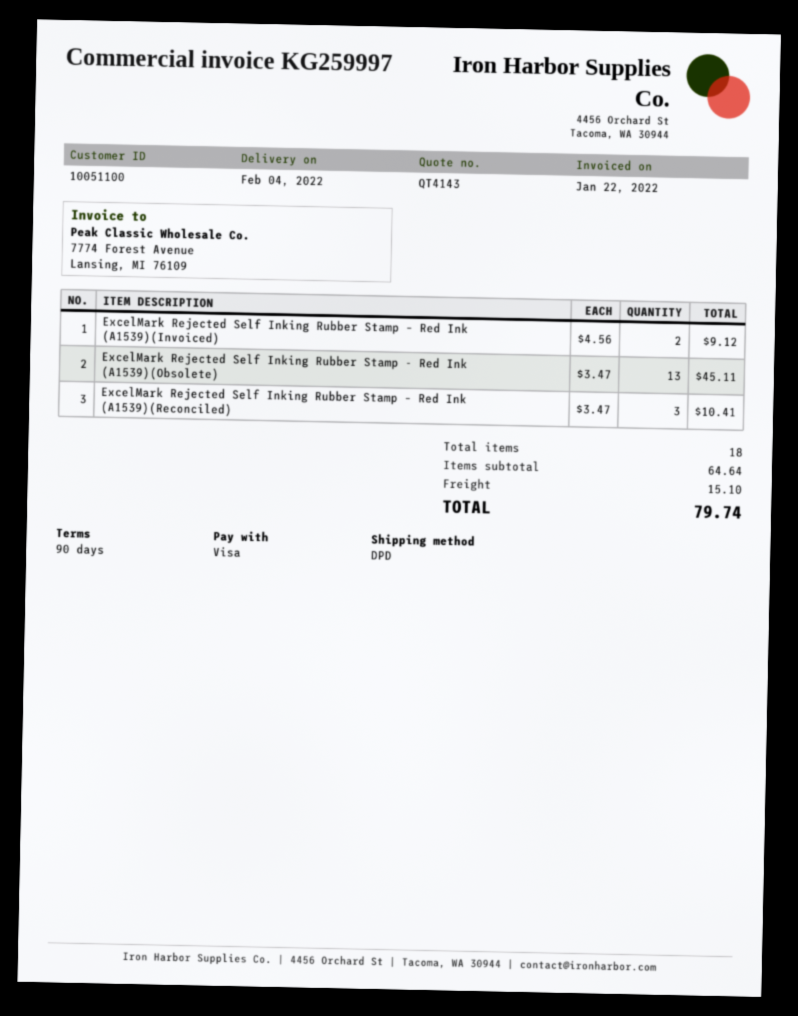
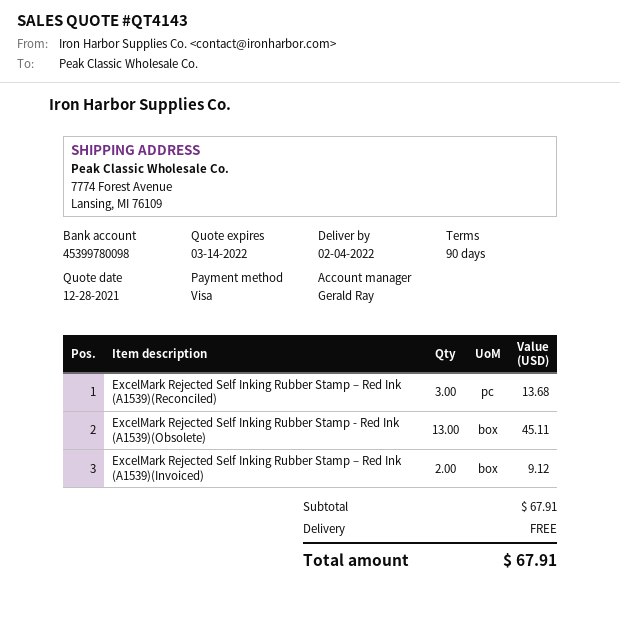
ExcelMark Rejected Self Inking Rubber Stamp – Red Ink (A1539)(Reconciled): 3 for 10.41 -> 3 for 13.68
subtotal: 64.64 -> 67.91
shipping: 15.10 -> 0.00
total: 79.74 -> 67.91

